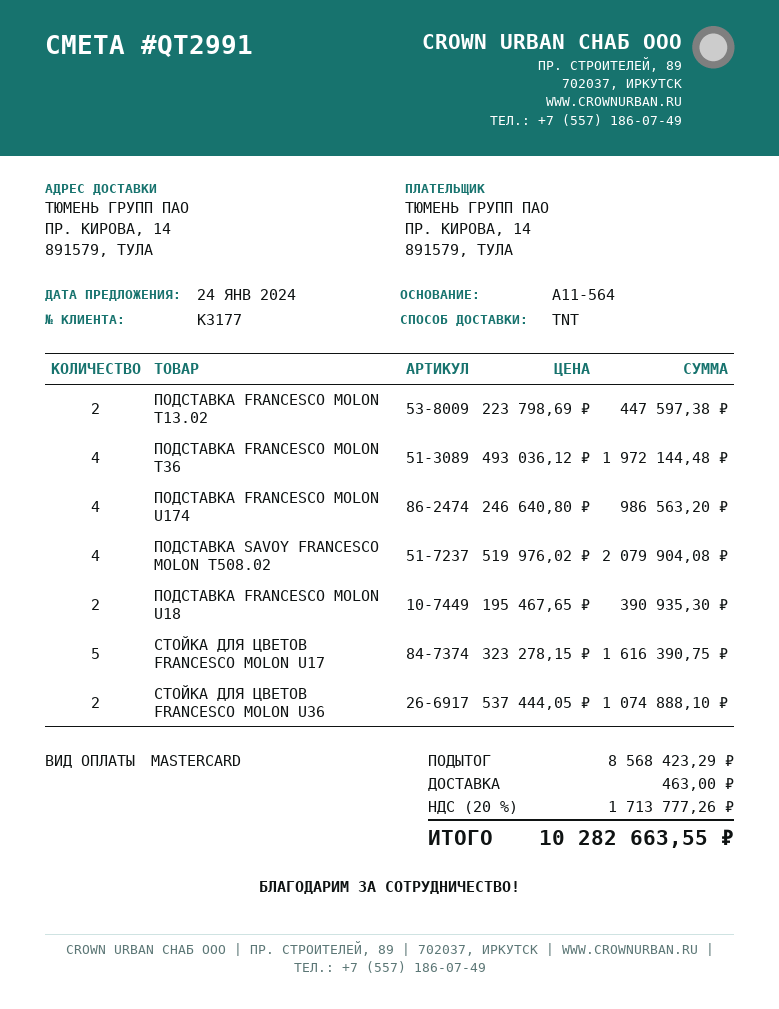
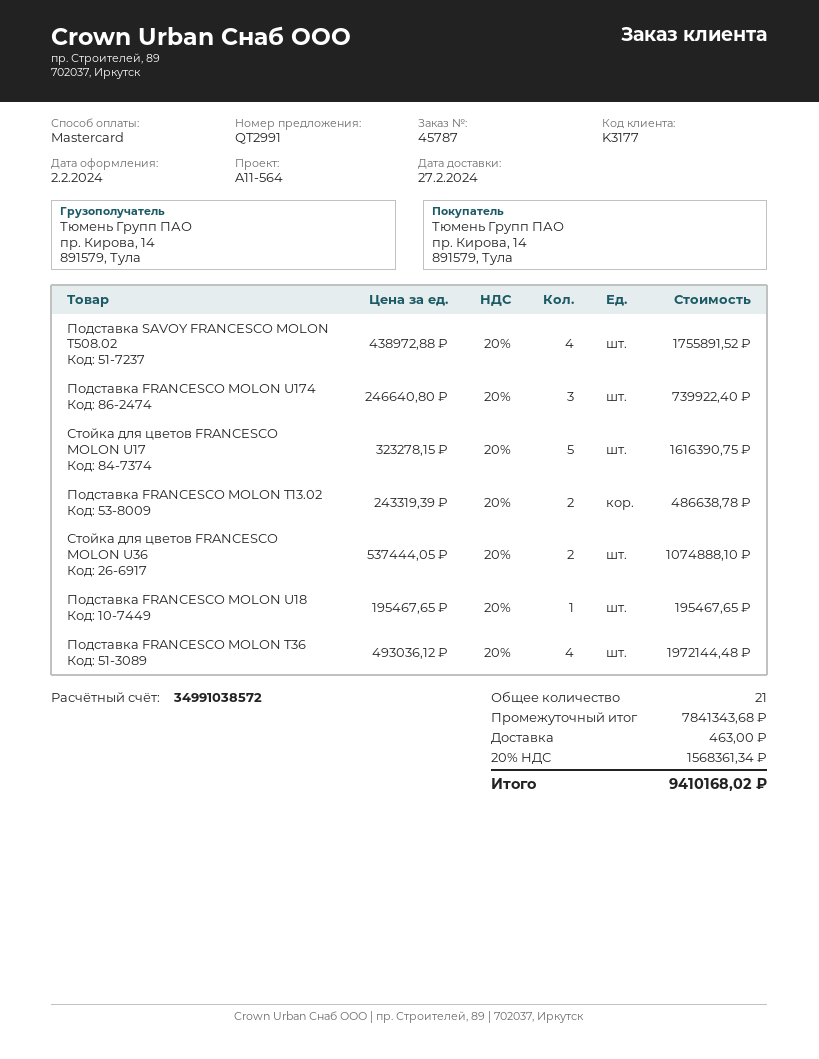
ПОДСТАВКА FRANCESCO MOLON T13.02: 2 x 223798.69 = 447597.38 -> 2 x 243319.39 = 486638.78
ПОДСТАВКА FRANCESCO MOLON U174: 4 x 246640.80 = 986563.20 -> 3 x 246640.80 = 739922.40
ПОДСТАВКА SAVOY FRANCESCO MOLON T508.02: 4 x 519976.02 = 2079904.08 -> 4 x 438972.88 = 1755891.52
ПОДСТАВКА FRANCESCO MOLON U18: 2 x 195467.65 = 390935.30 -> 1 x 195467.65 = 195467.65
subtotal: 8568423.29 -> 7841343.68
tax: 20% = 1713777.26 -> 20% = 1568361.34
total: 10282663.55 -> 9410168.02

